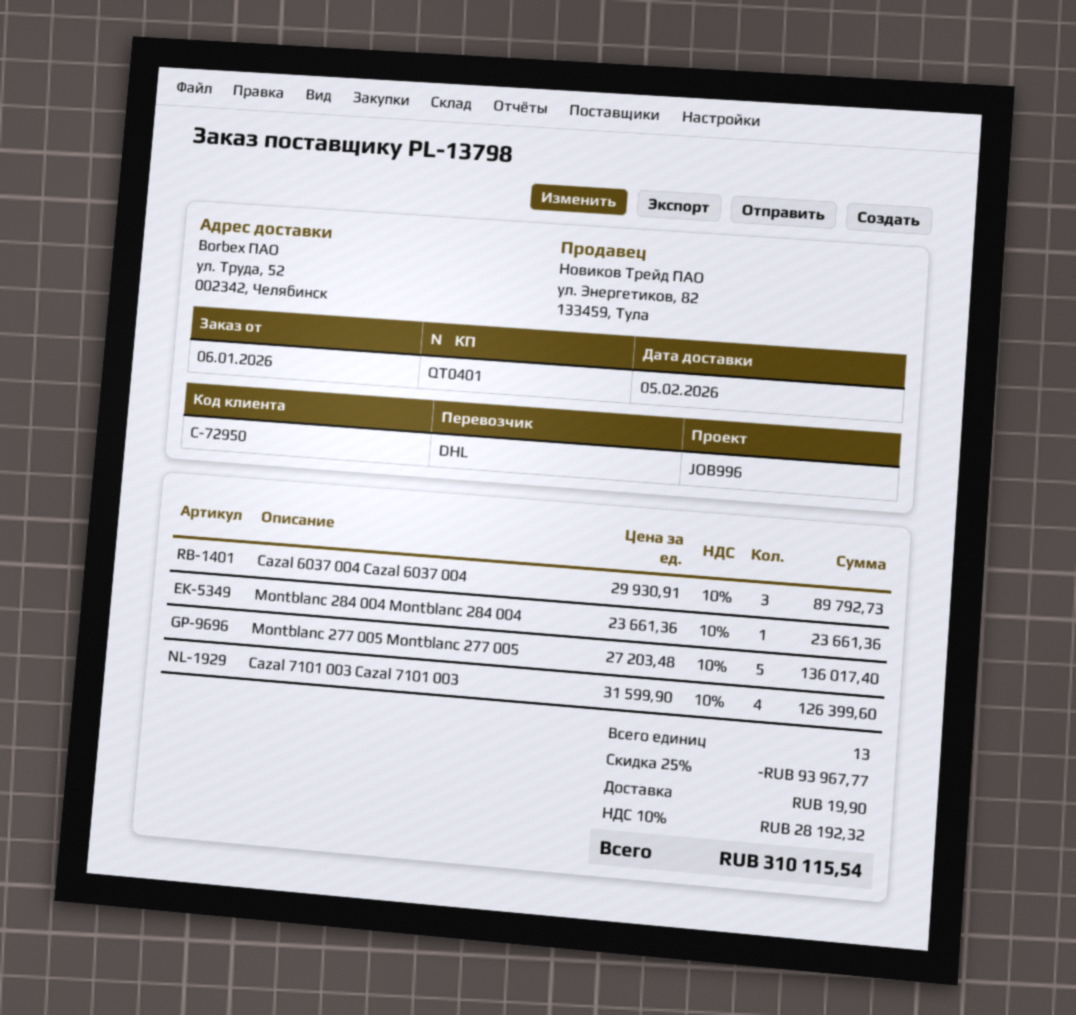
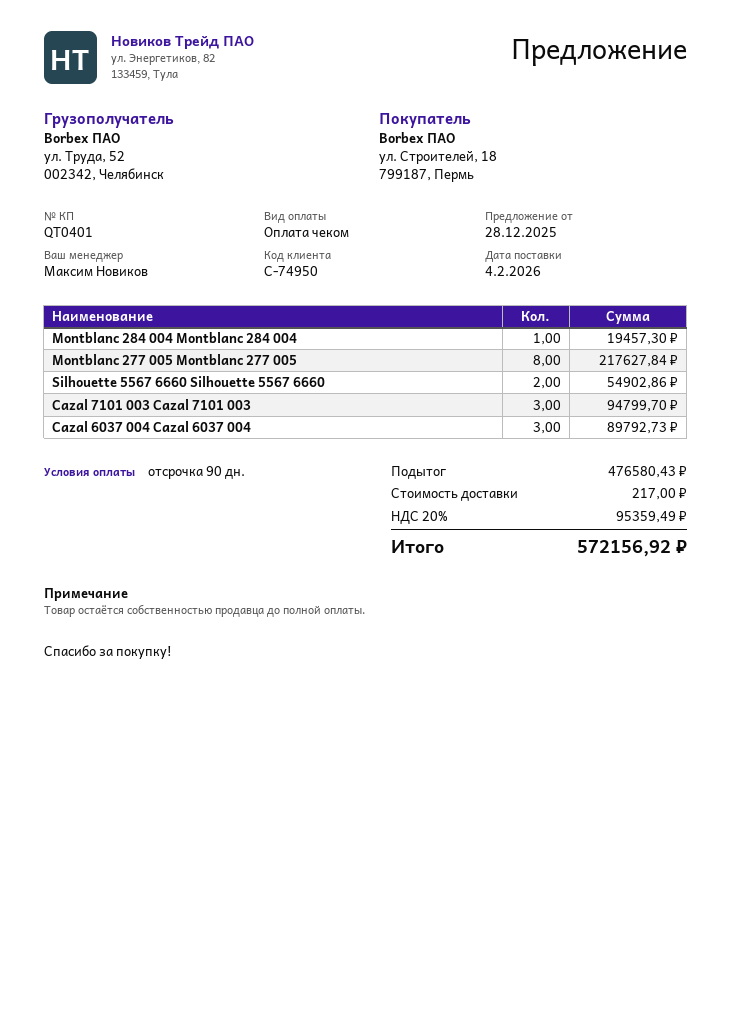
delivery date: 2026-02-05 -> 2026-02-04
customer number: C-72950 -> C-74950
Montblanc 284 004 Montblanc 284 004: 1 for 23661.36 -> 1 for 19457.30
Montblanc 277 005 Montblanc 277 005: 5 for 136017.40 -> 8 for 217627.84
Cazal 7101 003 Cazal 7101 003: 4 for 126399.60 -> 3 for 94799.70
Silhouette 5567 6660 Silhouette 5567 6660: none -> 2 for 54902.86
discount: 25% = 93967.77 -> none
shipping: 19.90 -> 217.00
tax: 10% = 28192.32 -> 20% = 95359.49
total: 310115.54 -> 572156.92

